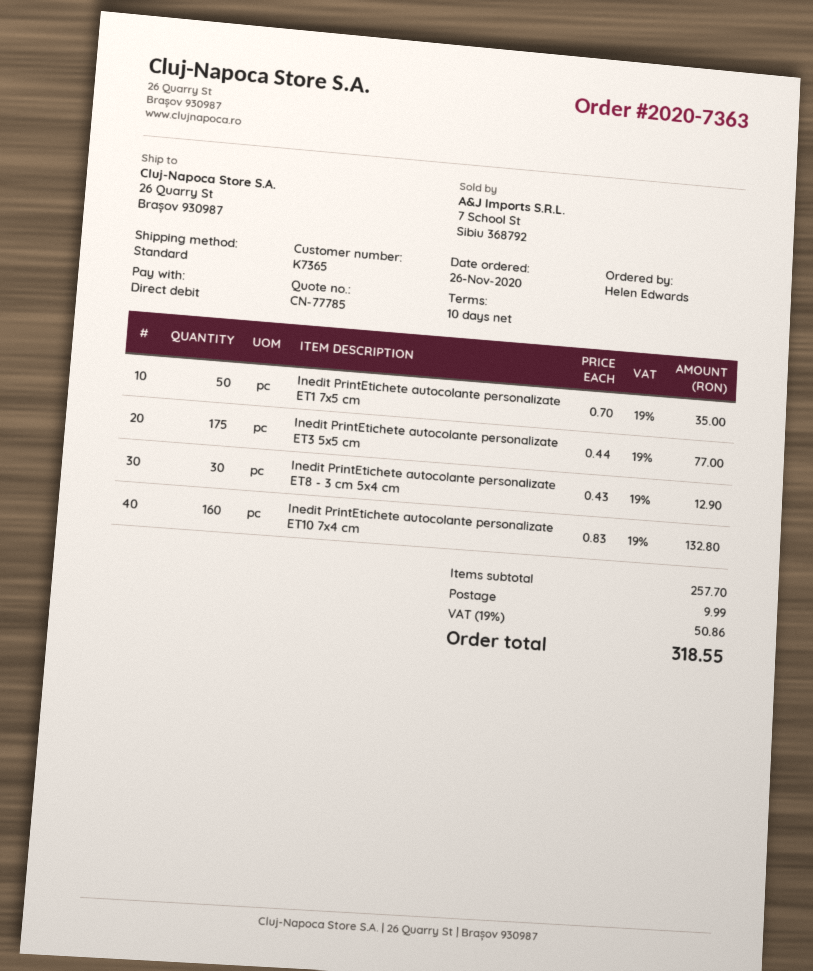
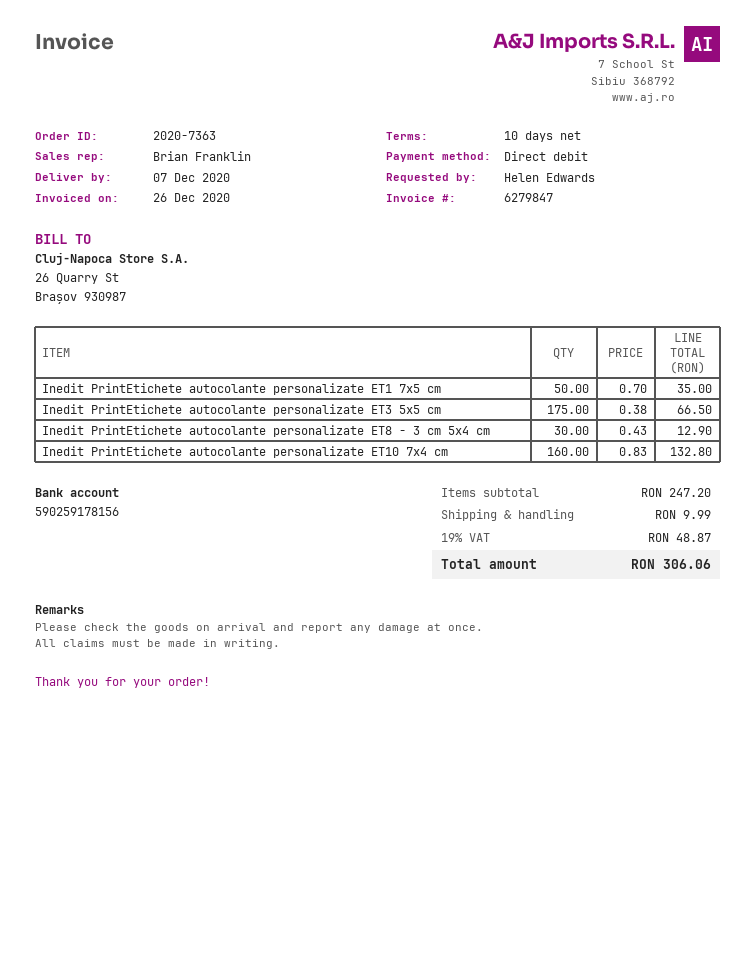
Inedit PrintEtichete autocolante personalizate ET3 5x5 cm: 175 x 0.44 = 77.00 -> 175 x 0.38 = 66.50
subtotal: 257.70 -> 247.20
tax: 19% = 50.86 -> 19% = 48.87
total: 318.55 -> 306.06

